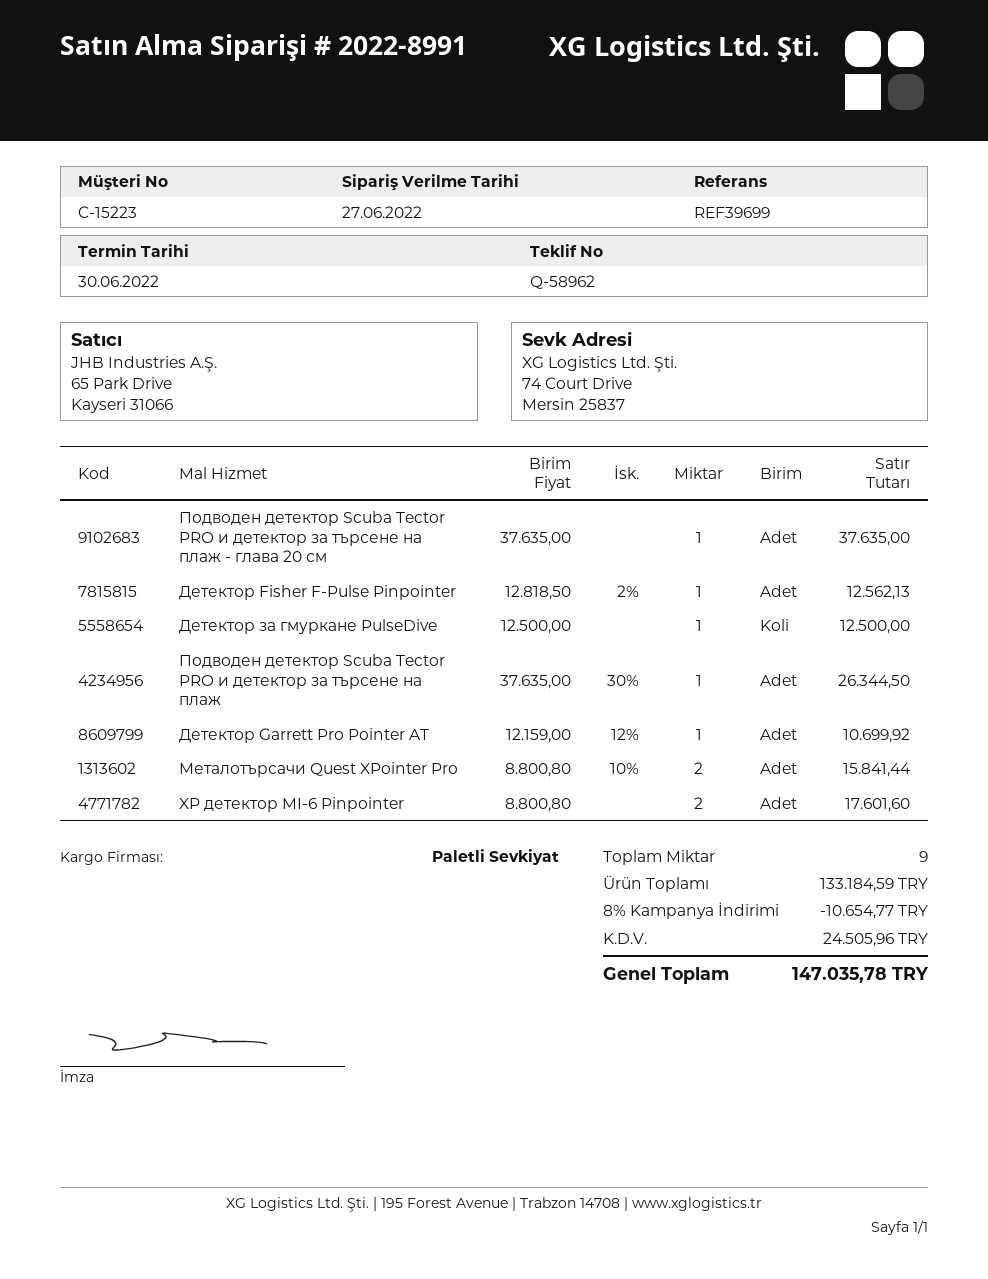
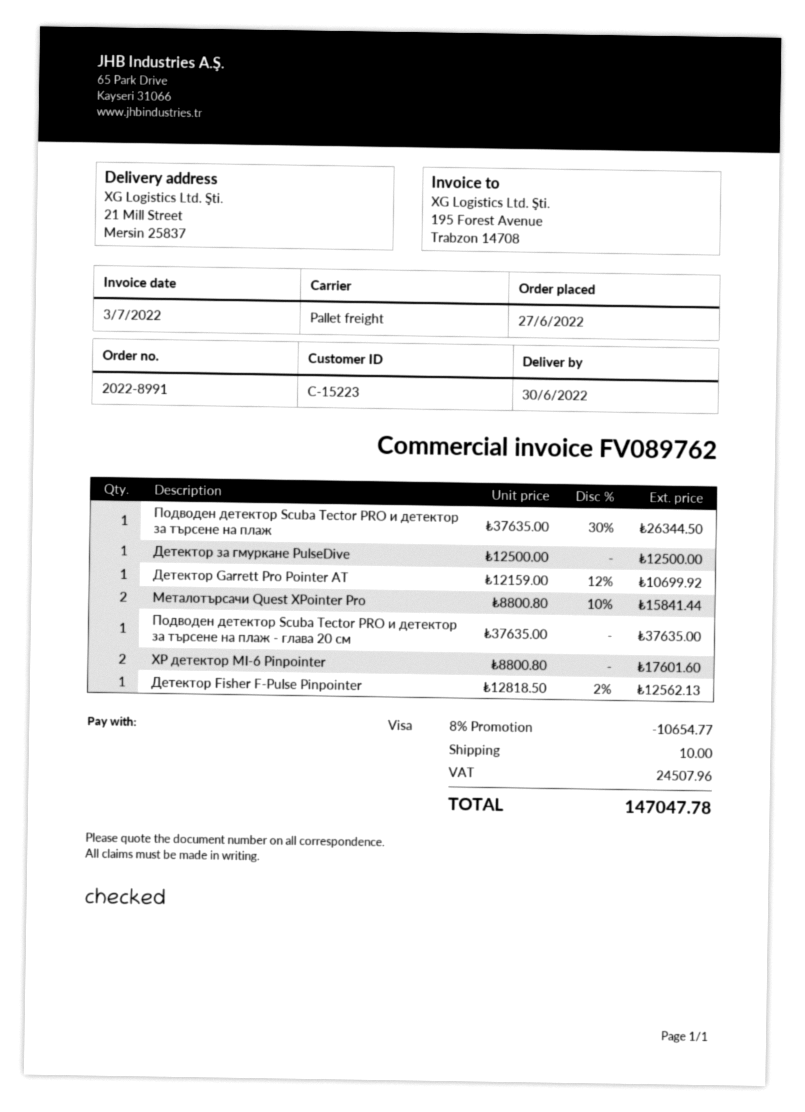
ship to: 74 Court Drive, Mersin 25837 -> 21 Mill Street, Mersin 25837
shipping: none -> 10.00
tax: 24505.96 -> 24507.96
total: 147035.78 -> 147047.78

